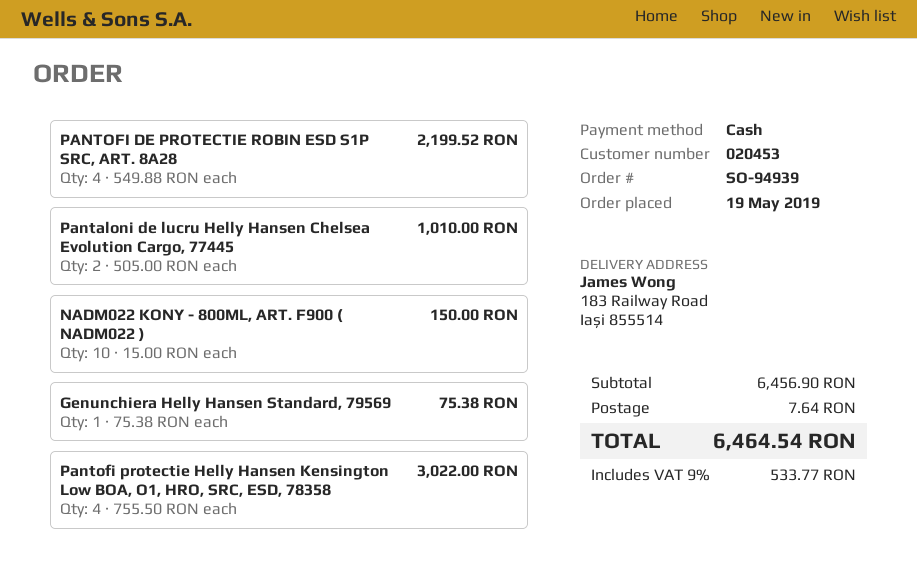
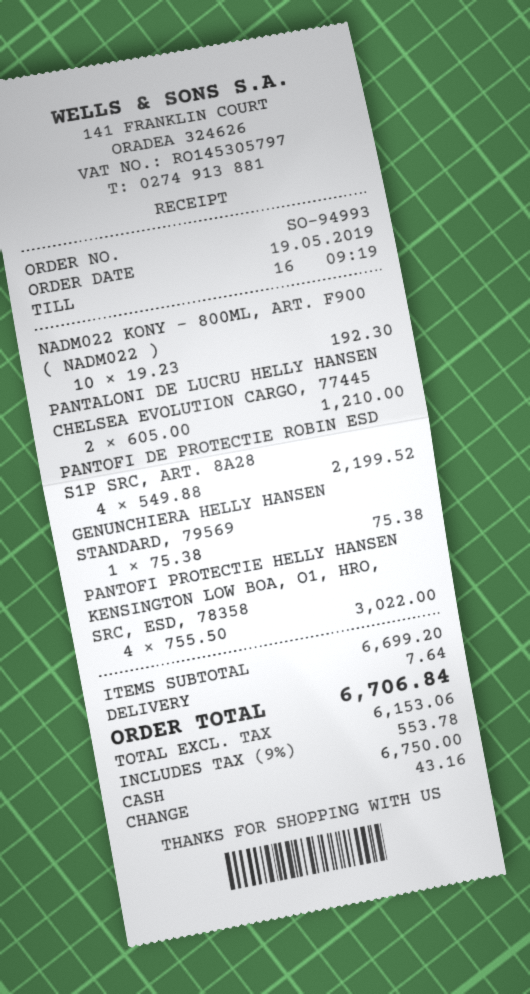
order number: SO-94939 -> SO-94993
Pantaloni de lucru Helly Hansen Chelsea Evolution Cargo, 77445: 2 x 505.00 = 1010.00 -> 2 x 605.00 = 1210.00
NADM022 KONY - 800ML, ART. F900 ( NADM022 ): 10 x 15.00 = 150.00 -> 10 x 19.23 = 192.30
subtotal: 6456.90 -> 6699.20
tax: 9% = 533.77 -> 9% = 553.78
total: 6464.54 -> 6706.84

